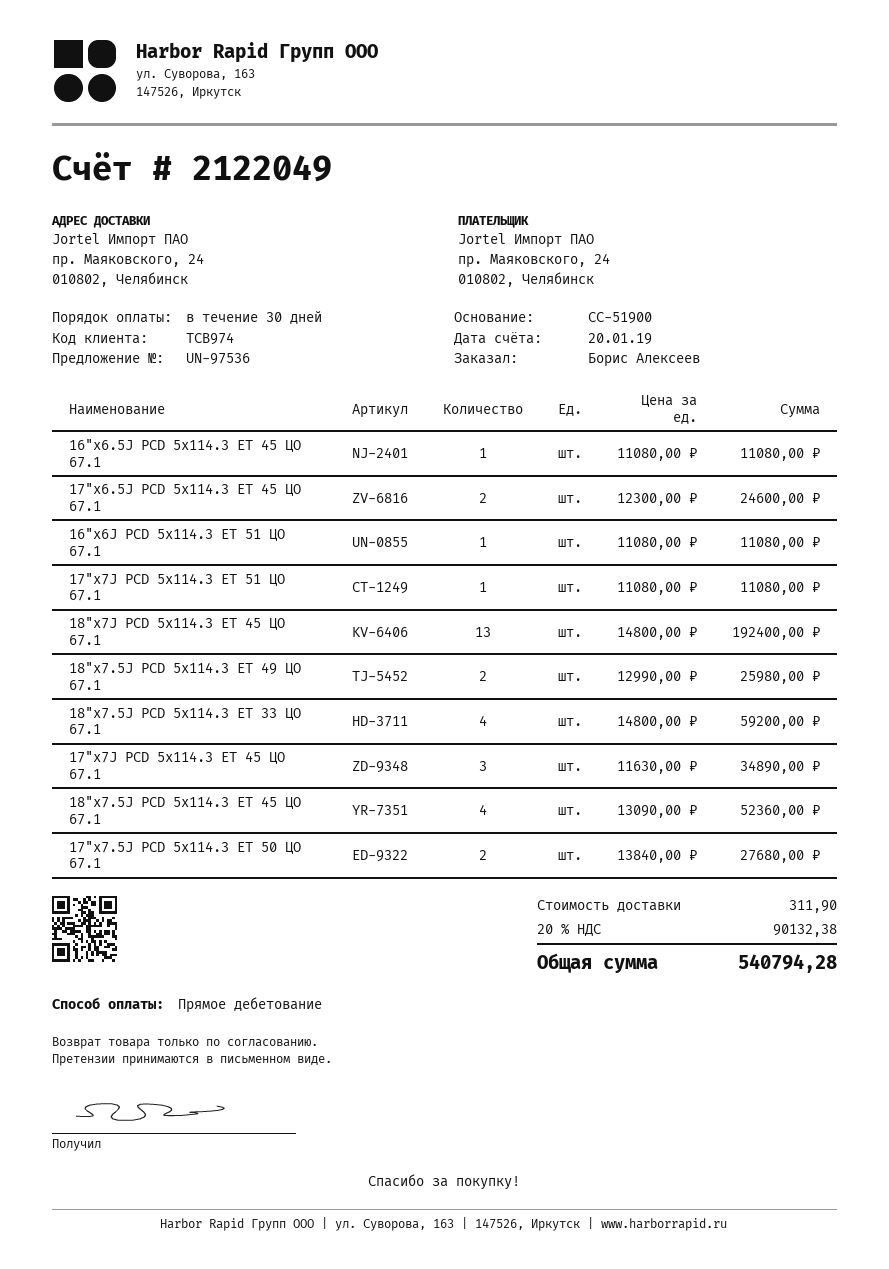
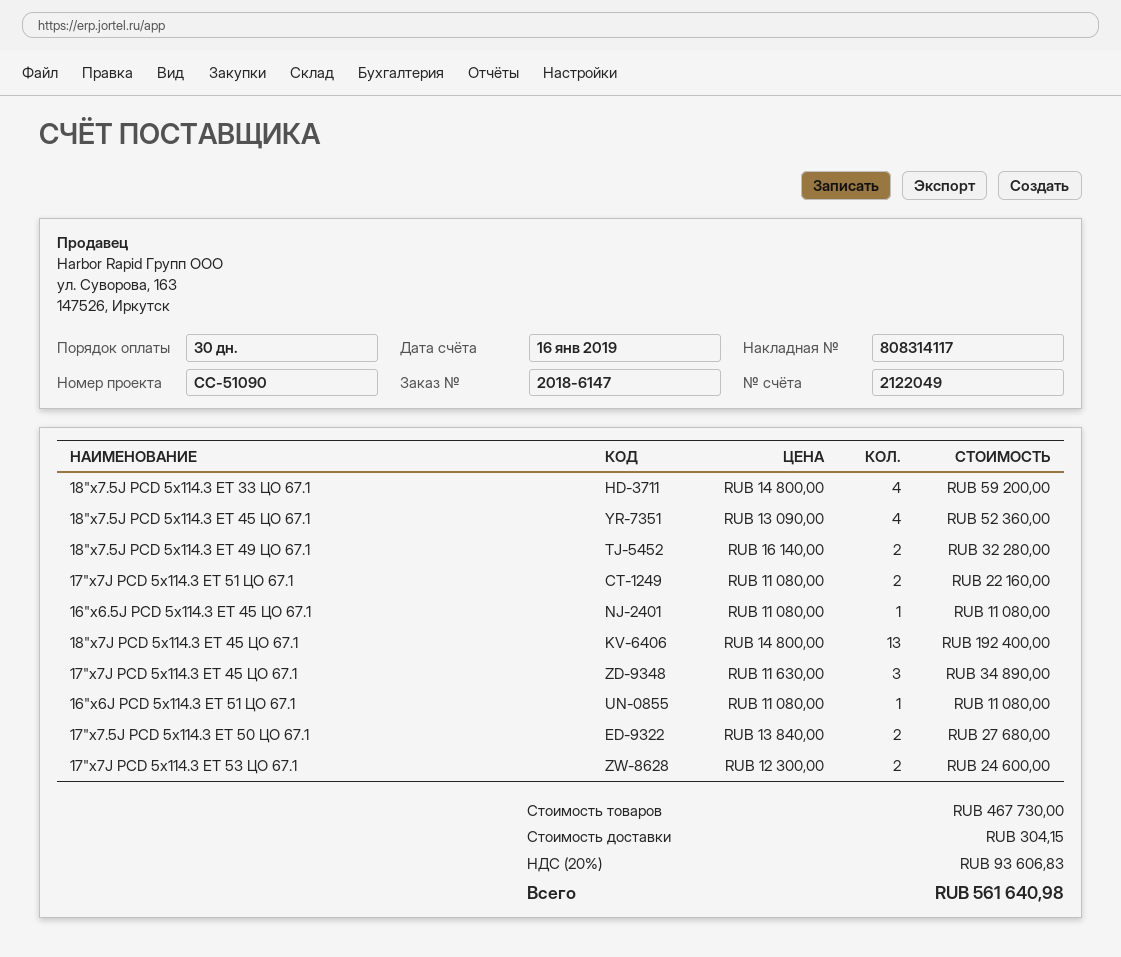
invoice date: 2019-01-20 -> 2019-01-16
reference: CC-51900 -> CC-51090
17"x6.5J PCD 5x114.3 ЕТ 45 ЦО 67.1: 2 x 12300.00 = 24600.00 -> none
17"x7J PCD 5x114.3 ЕТ 51 ЦО 67.1: 1 x 11080.00 = 11080.00 -> 2 x 11080.00 = 22160.00
18"x7.5J PCD 5x114.3 ЕТ 49 ЦО 67.1: 2 x 12990.00 = 25980.00 -> 2 x 16140.00 = 32280.00
17"x7J PCD 5x114.3 ЕТ 53 ЦО 67.1: none -> 2 x 12300.00 = 24600.00
shipping: 311.90 -> 304.15
tax: 20% = 90132.38 -> 20% = 93606.83
total: 540794.28 -> 561640.98

